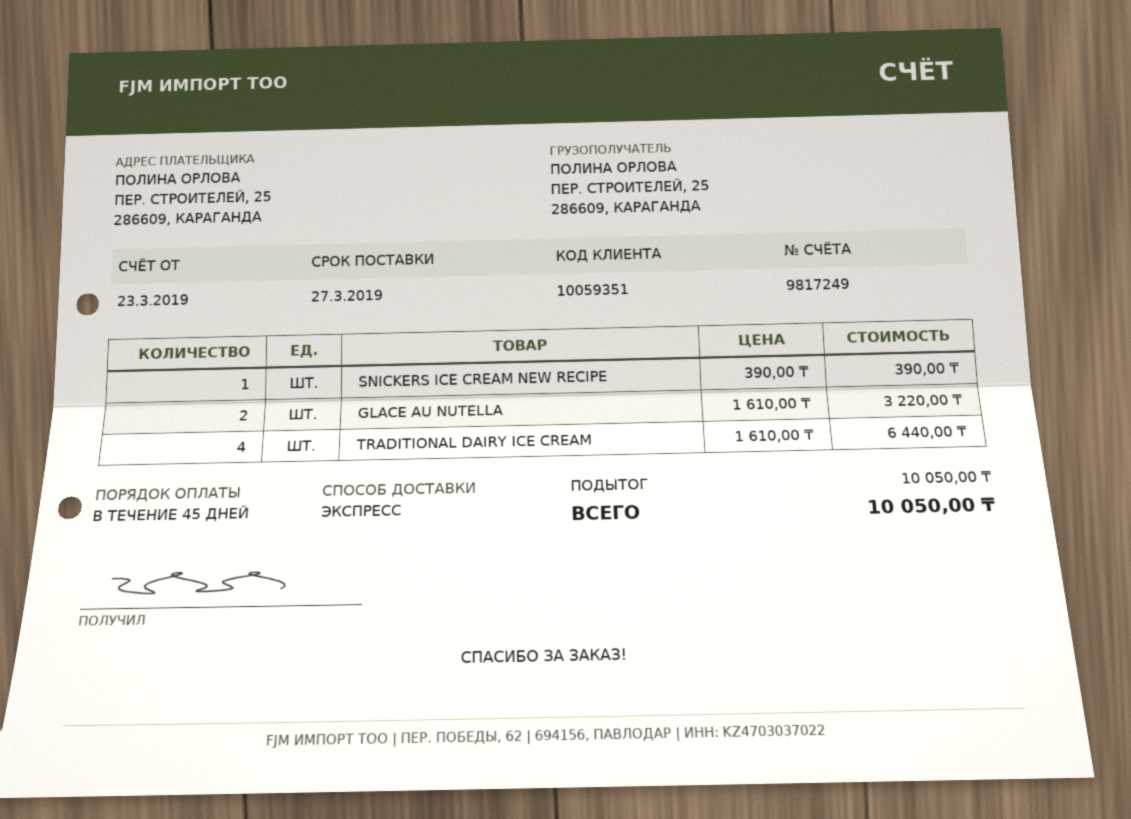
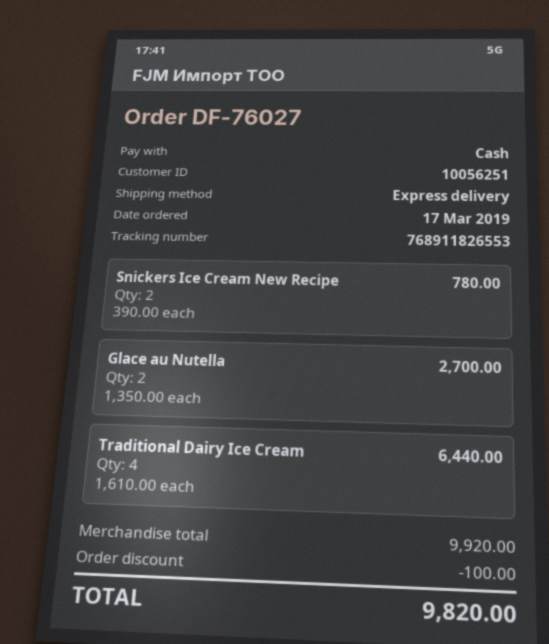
customer number: 10059351 -> 10056251
SNICKERS ICE CREAM NEW RECIPE: 1 x 390.00 = 390.00 -> 2 x 390.00 = 780.00
GLACE AU NUTELLA: 2 x 1610.00 = 3220.00 -> 2 x 1350.00 = 2700.00
subtotal: 10050.00 -> 9920.00
discount: none -> 100.00
total: 10050.00 -> 9820.00

